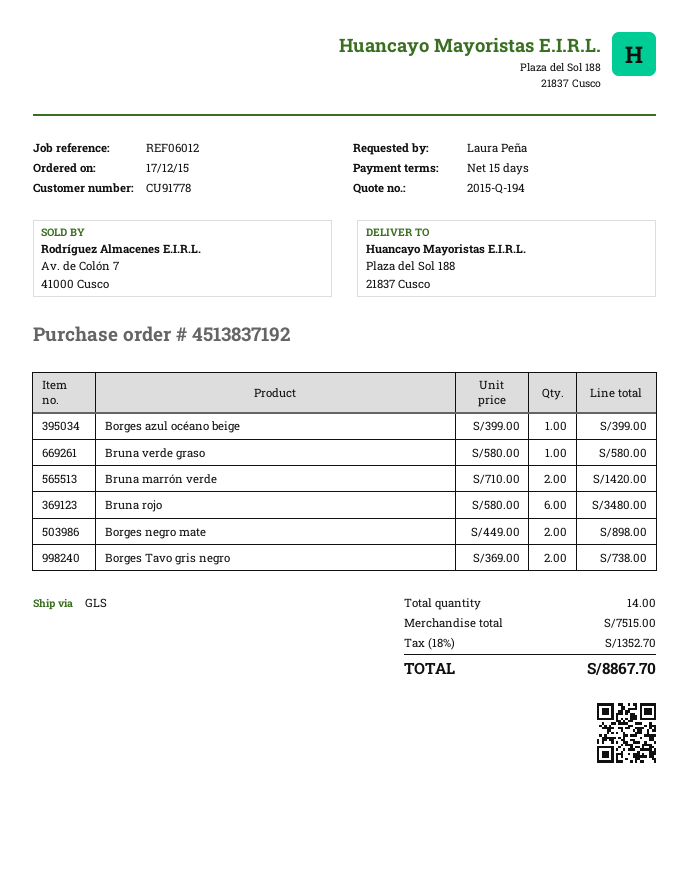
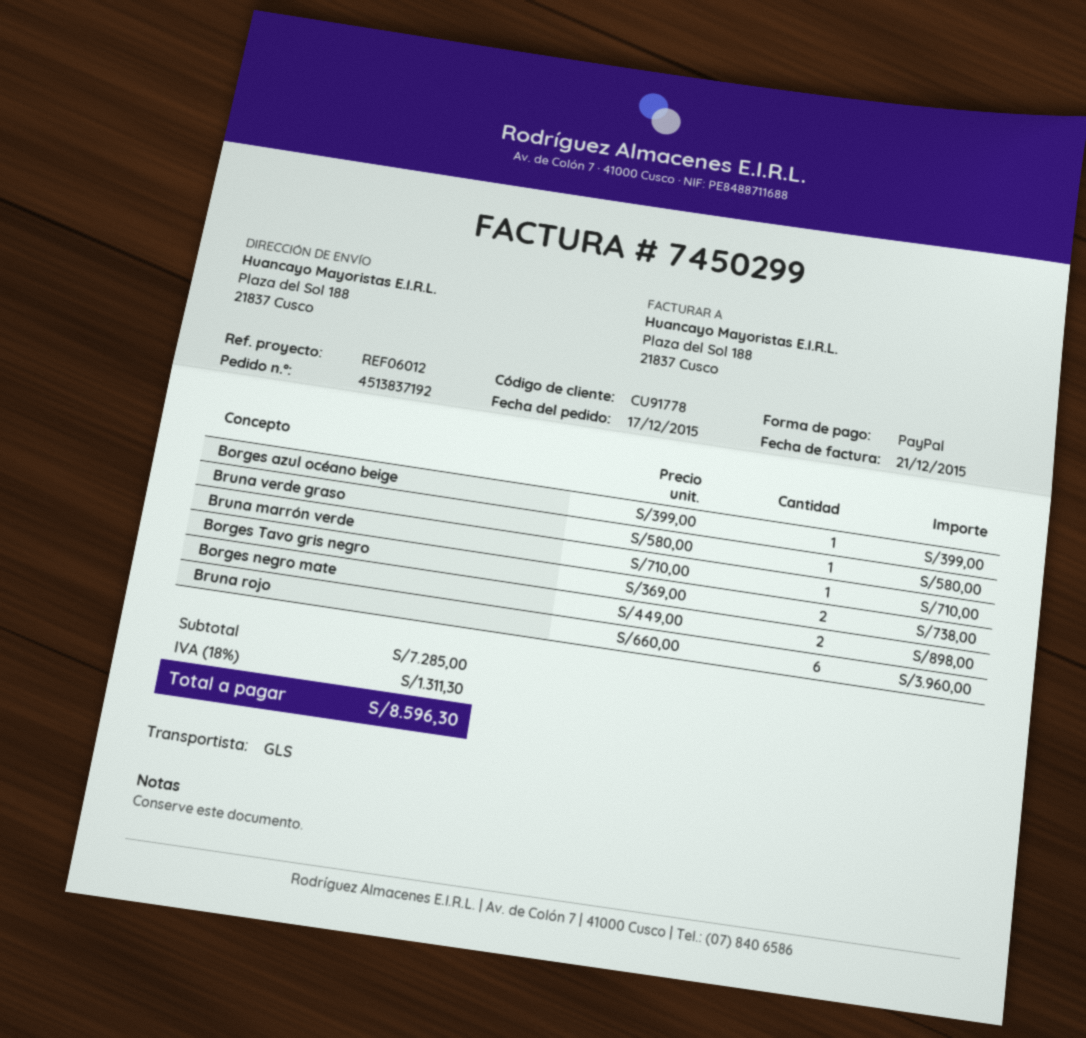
Bruna marrón verde: 2 x 710.00 = 1420.00 -> 1 x 710.00 = 710.00
Bruna rojo: 6 x 580.00 = 3480.00 -> 6 x 660.00 = 3960.00
subtotal: 7515.00 -> 7285.00
tax: 18% = 1352.70 -> 18% = 1311.30
total: 8867.70 -> 8596.30

